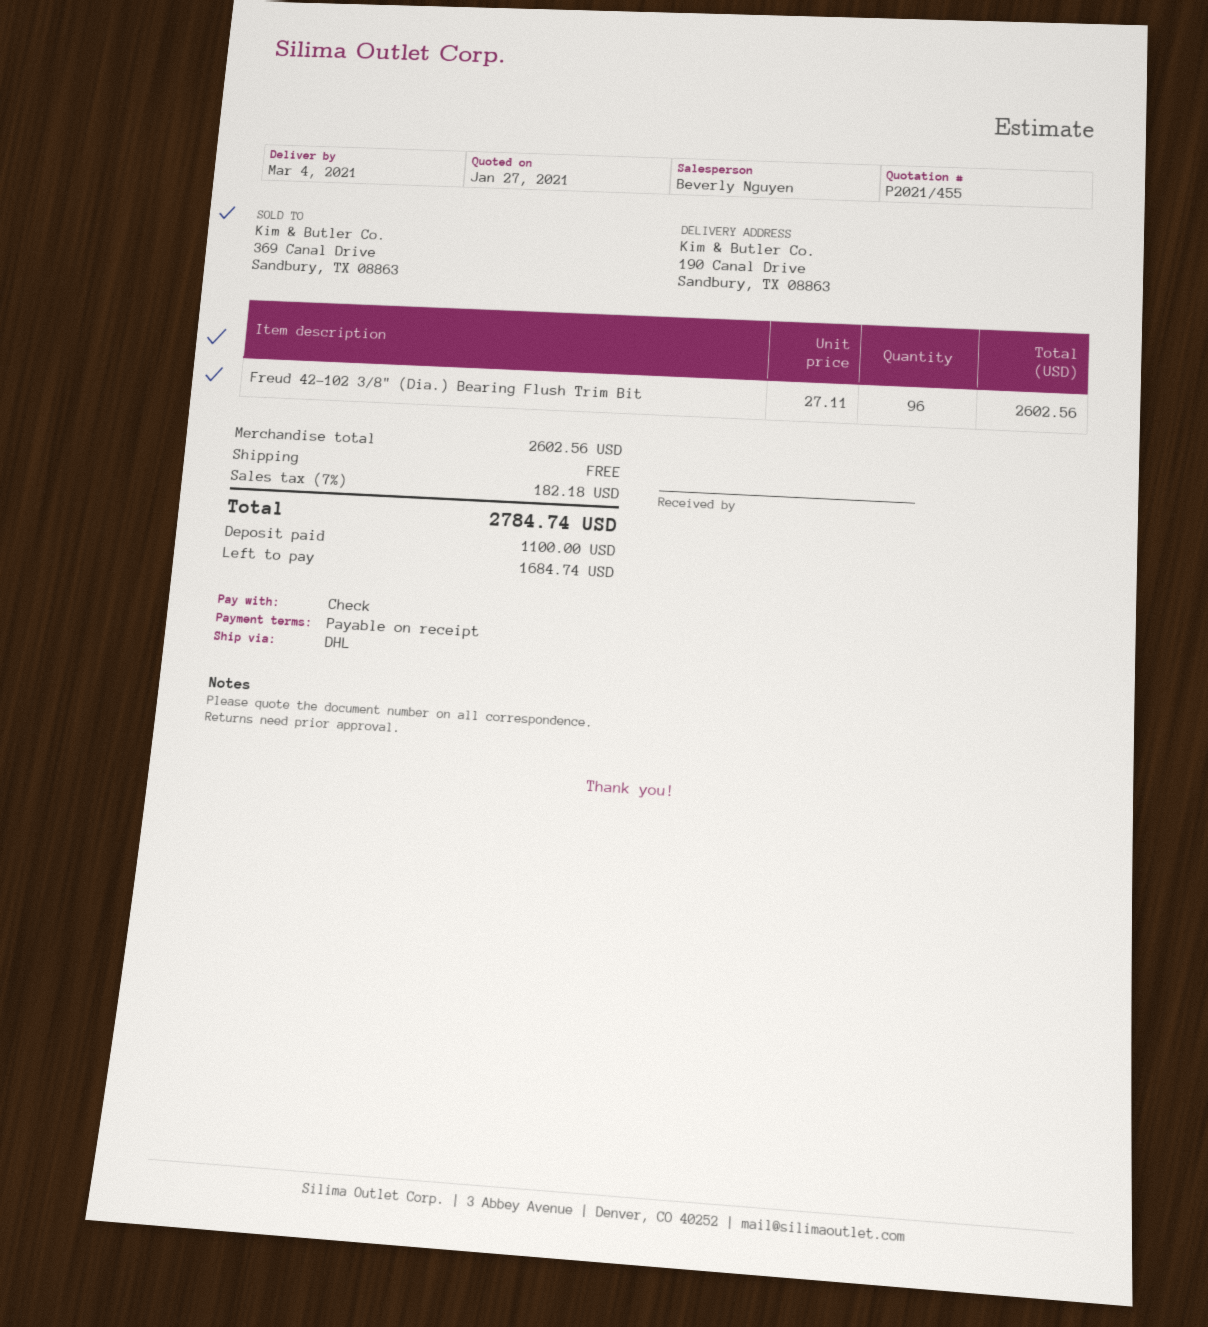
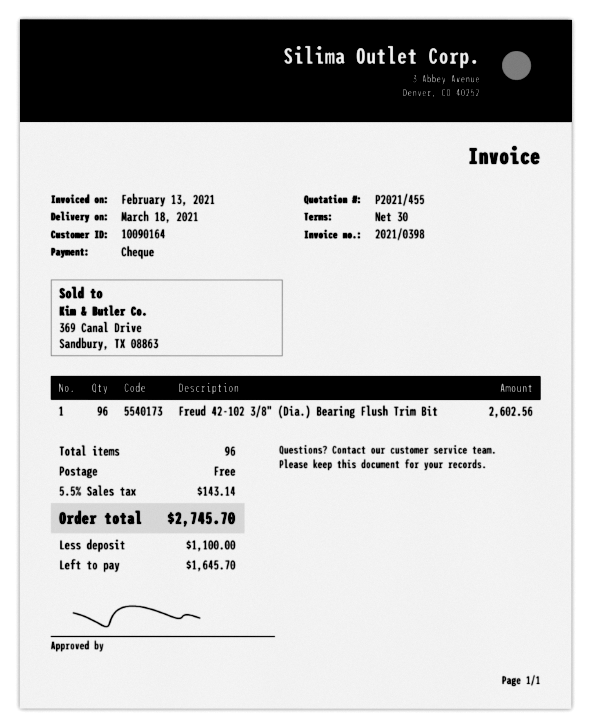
delivery date: 2021-03-04 -> 2021-03-18
payment terms: on receipt -> 30 days
tax: 7% = 182.18 -> 5.5% = 143.14
total: 2784.74 -> 2745.70
balance: 1684.74 -> 1645.70

